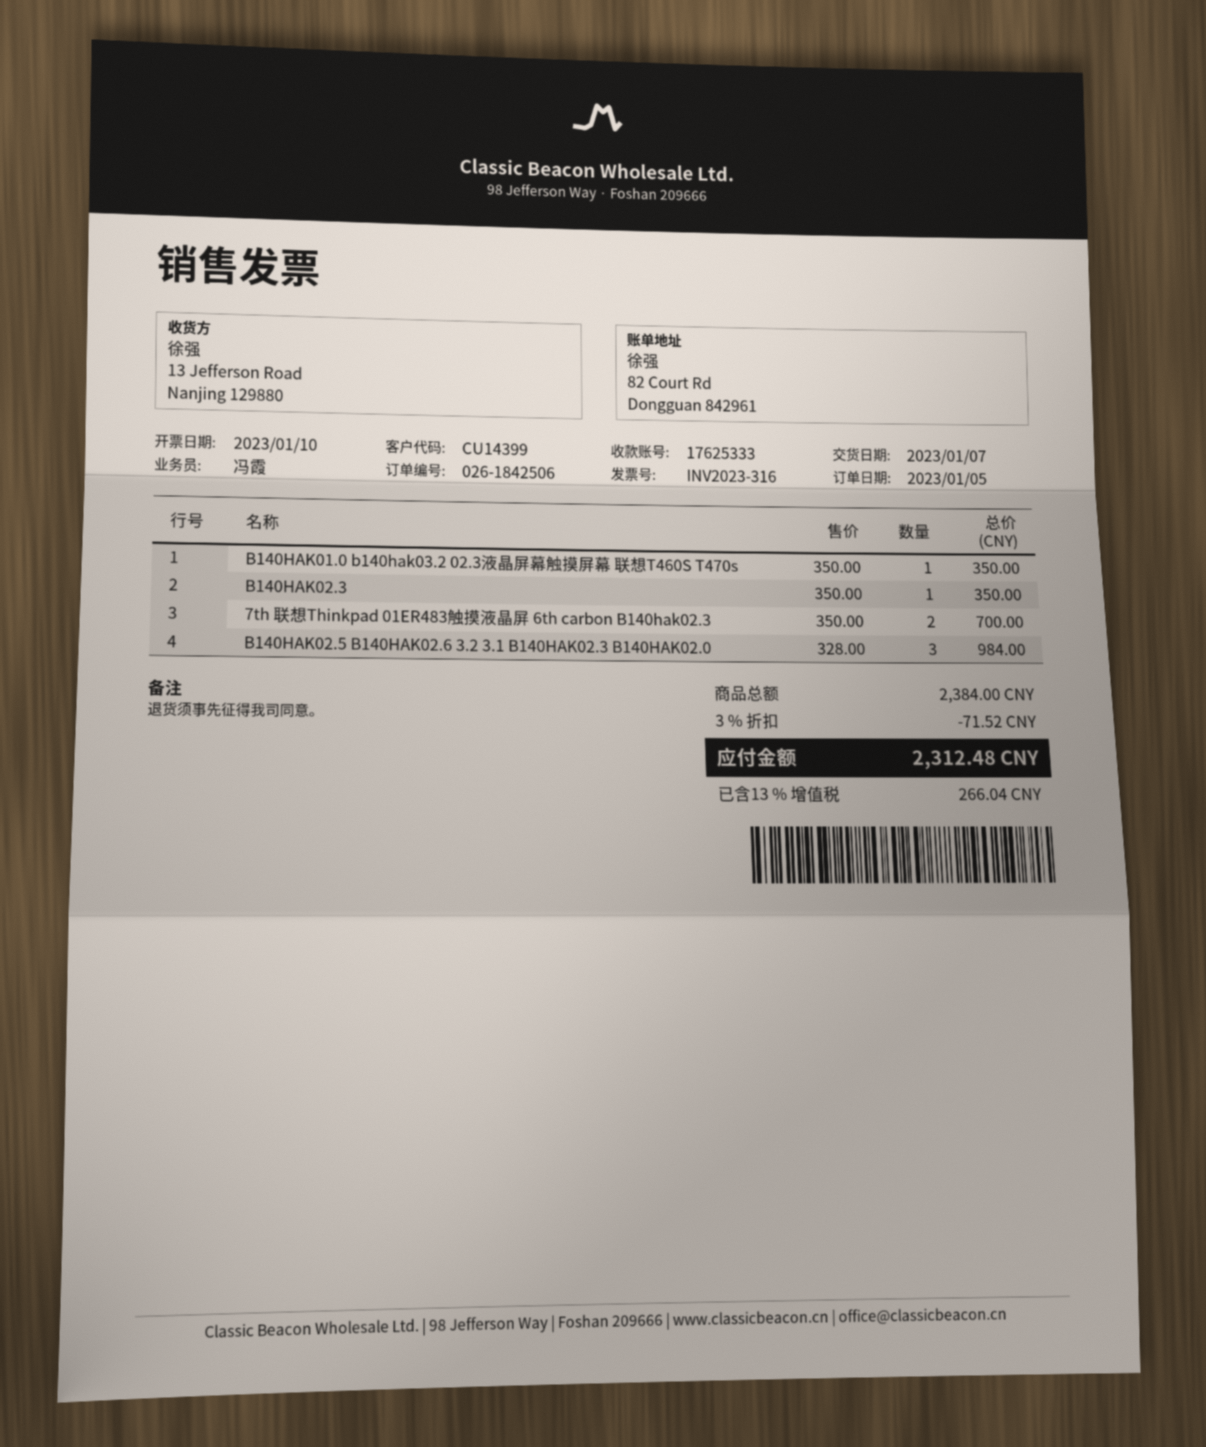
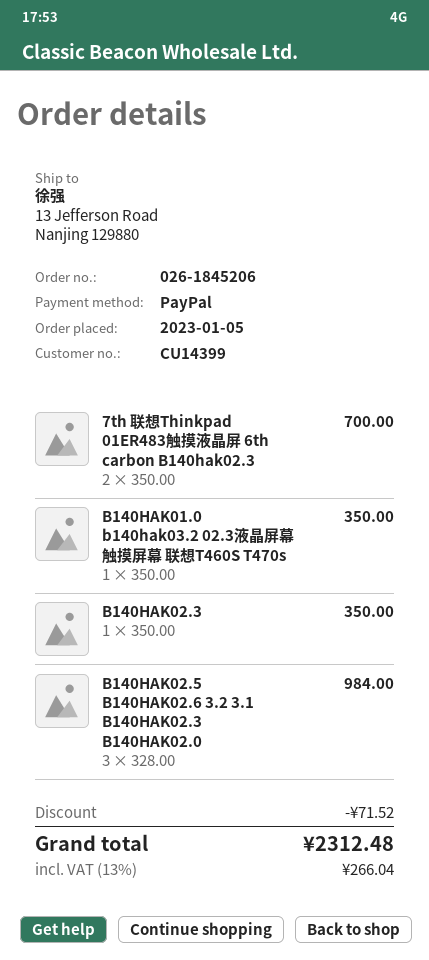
order number: 026-1842506 -> 026-1845206

